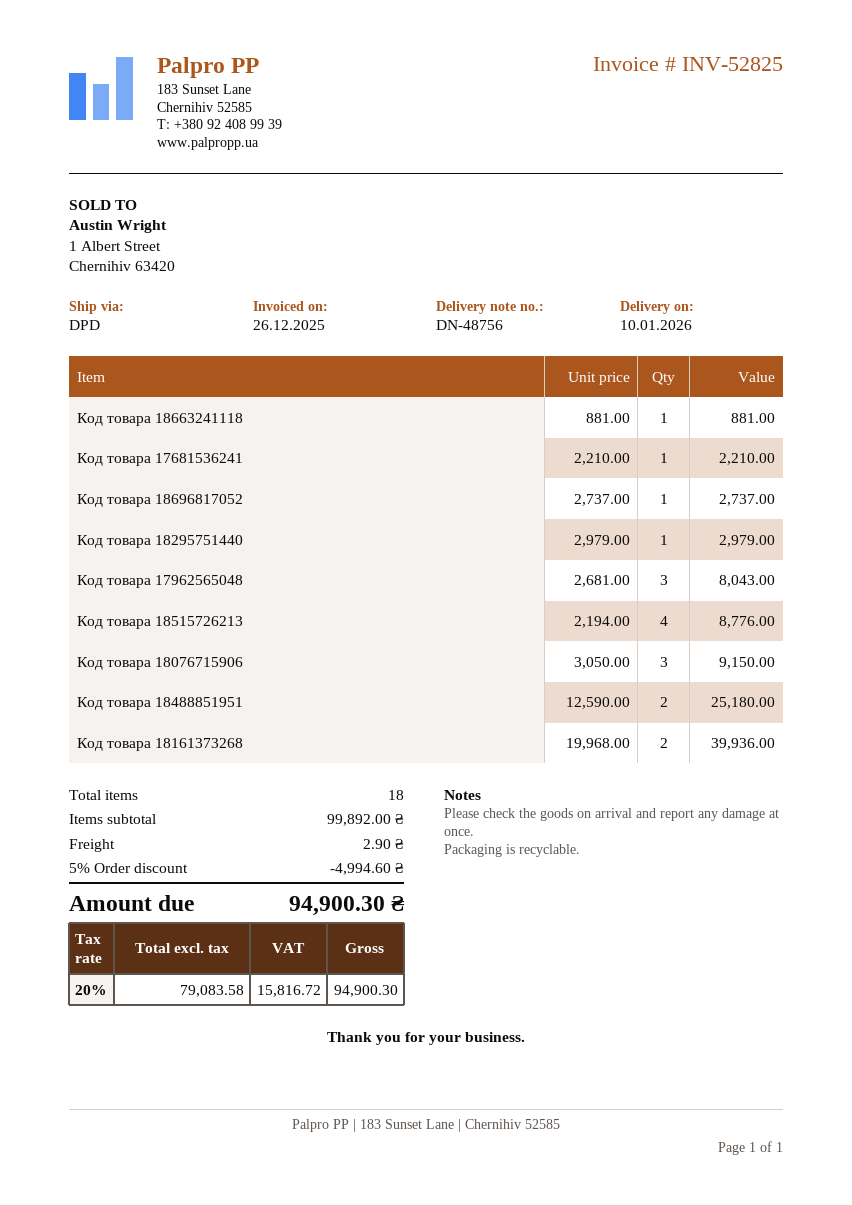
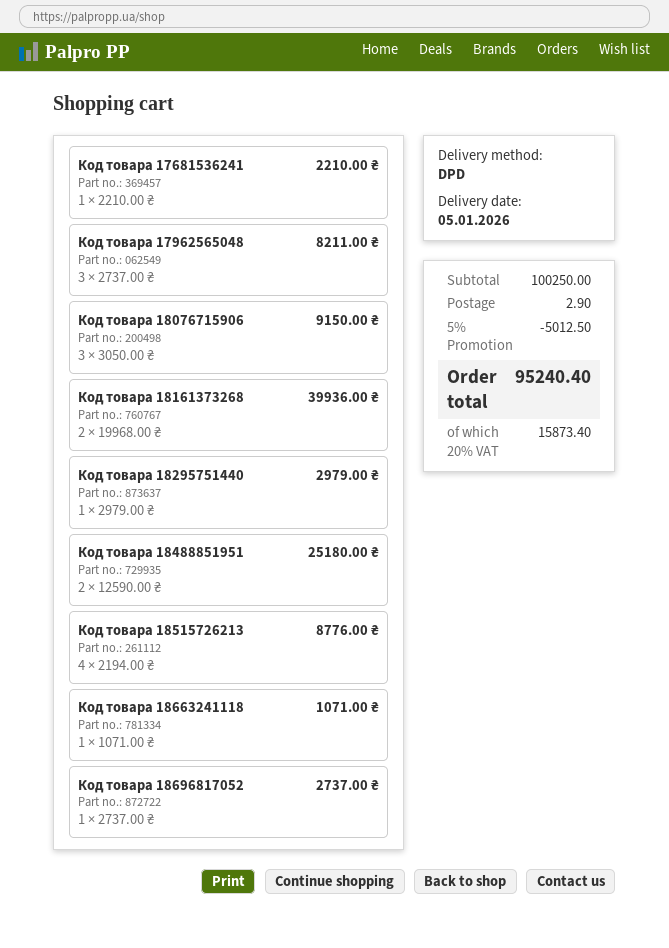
delivery date: 2026-01-10 -> 2026-01-05
Код товара 18663241118: 1 x 881.00 = 881.00 -> 1 x 1071.00 = 1071.00
Код товара 17962565048: 3 x 2681.00 = 8043.00 -> 3 x 2737.00 = 8211.00
subtotal: 99892.00 -> 100250.00
discount: 5% = 4994.60 -> 5% = 5012.50
tax: 20% = 15816.72 -> 20% = 15873.40
total: 94900.30 -> 95240.40

